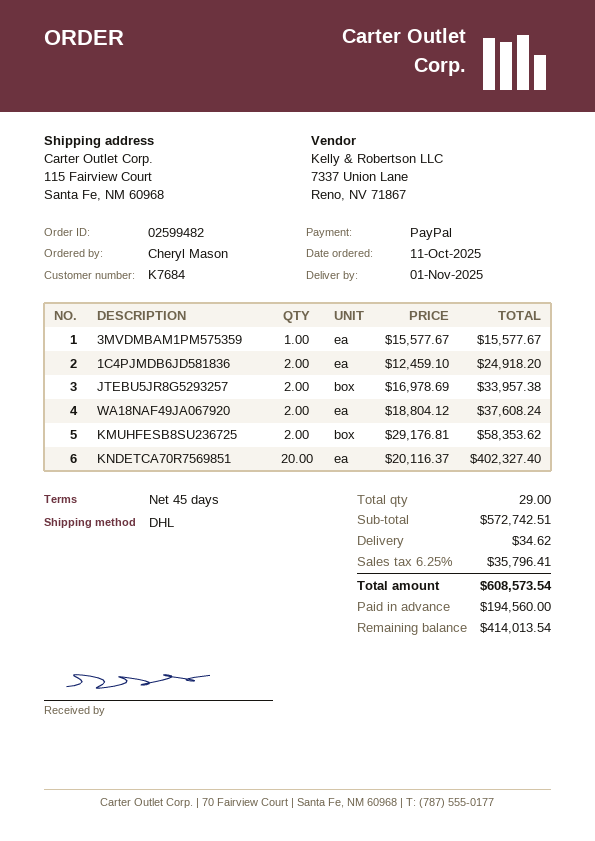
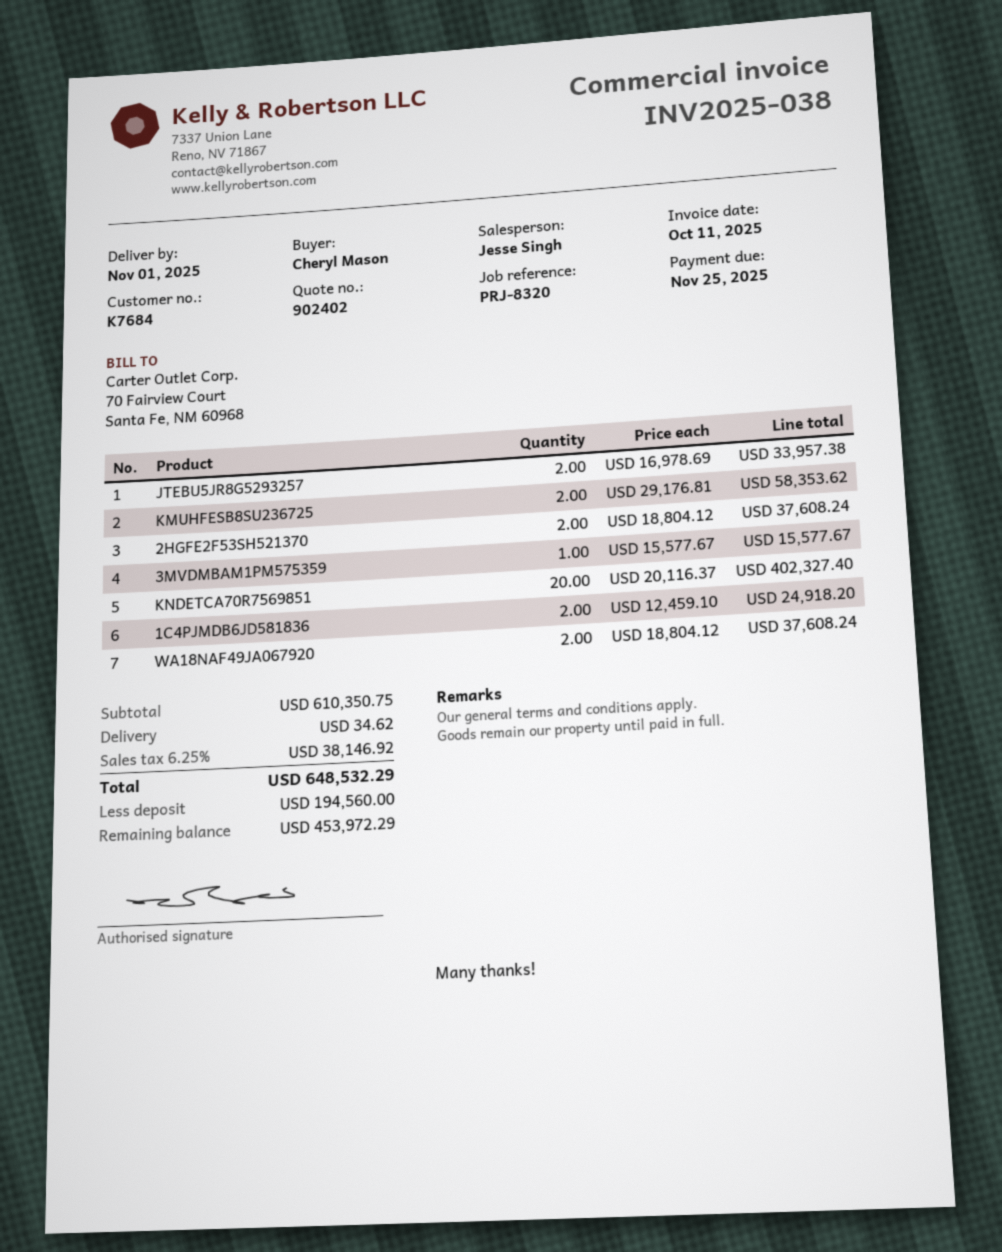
2HGFE2F53SH521370: none -> 2 x 18804.12 = 37608.24
subtotal: 572742.51 -> 610350.75
tax: 6.25% = 35796.41 -> 6.25% = 38146.92
total: 608573.54 -> 648532.29
balance: 414013.54 -> 453972.29

